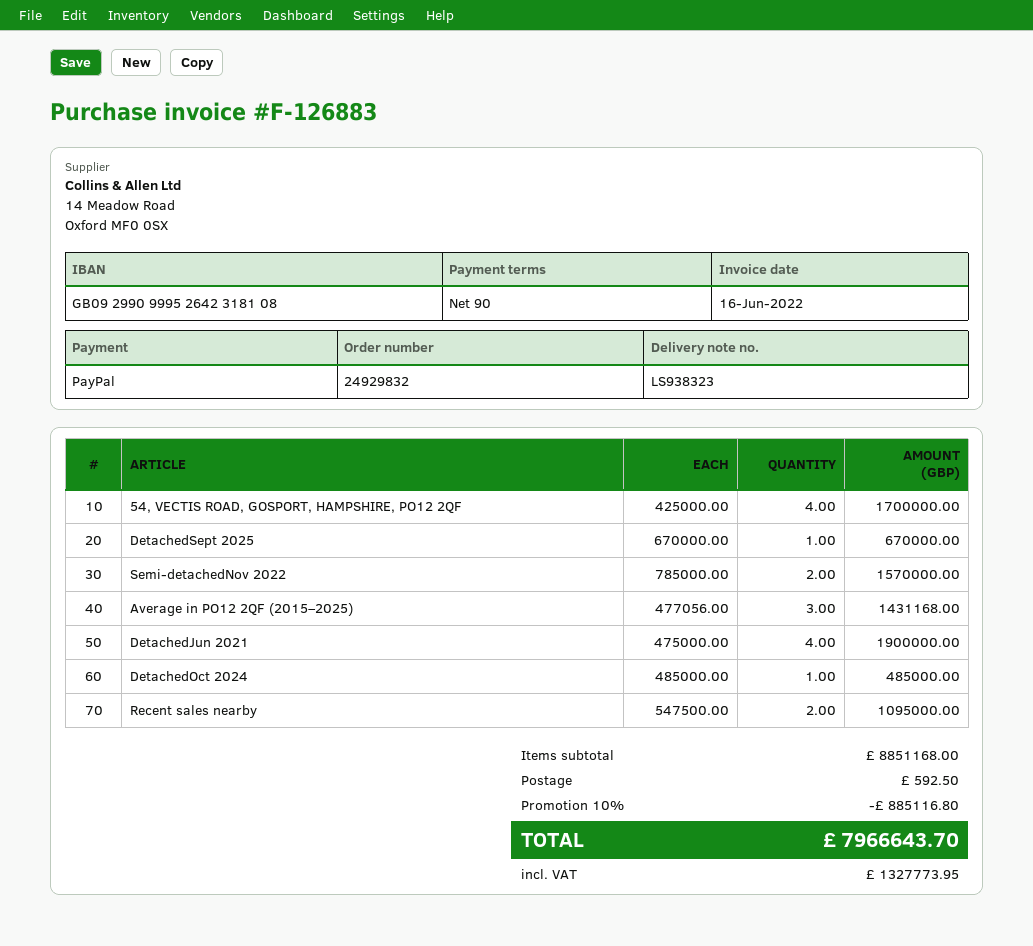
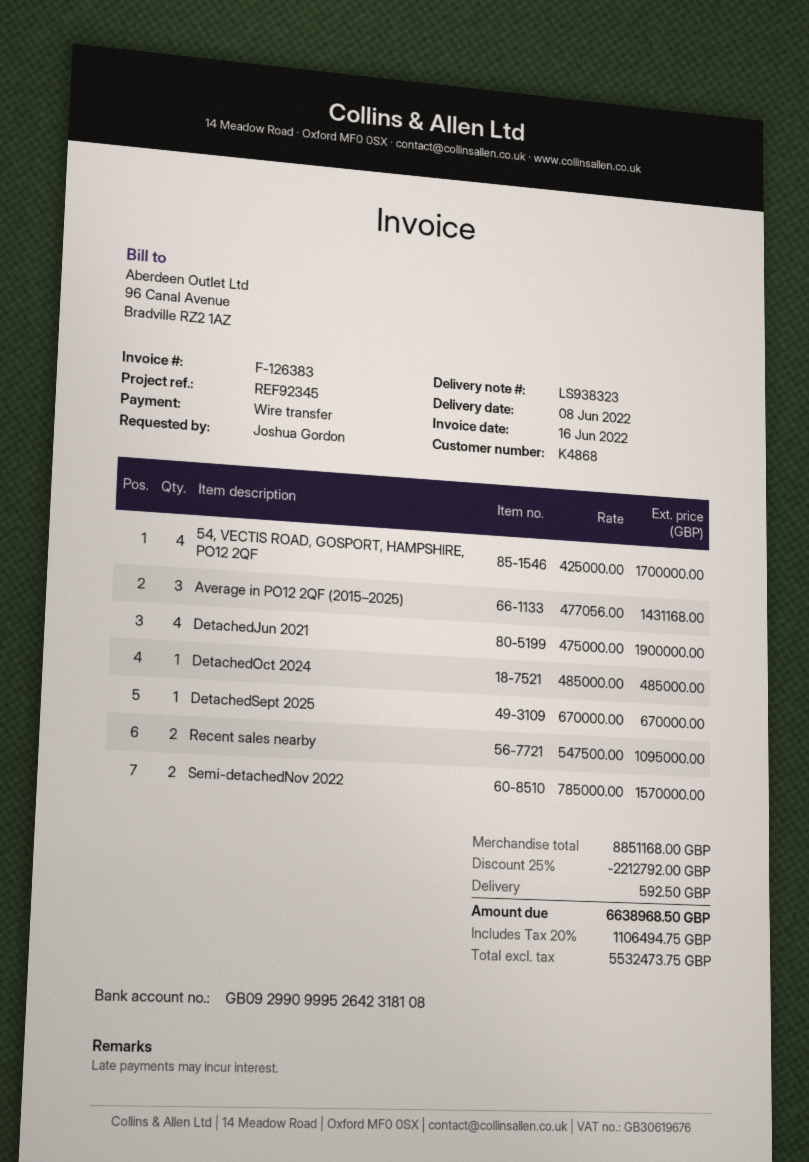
invoice number: F-126883 -> F-126383
payment method: PayPal -> bank transfer
discount: 10% = 885116.80 -> 25% = 2212792.00
tax: 1327773.95 -> 1106494.75
total: 7966643.70 -> 6638968.50

